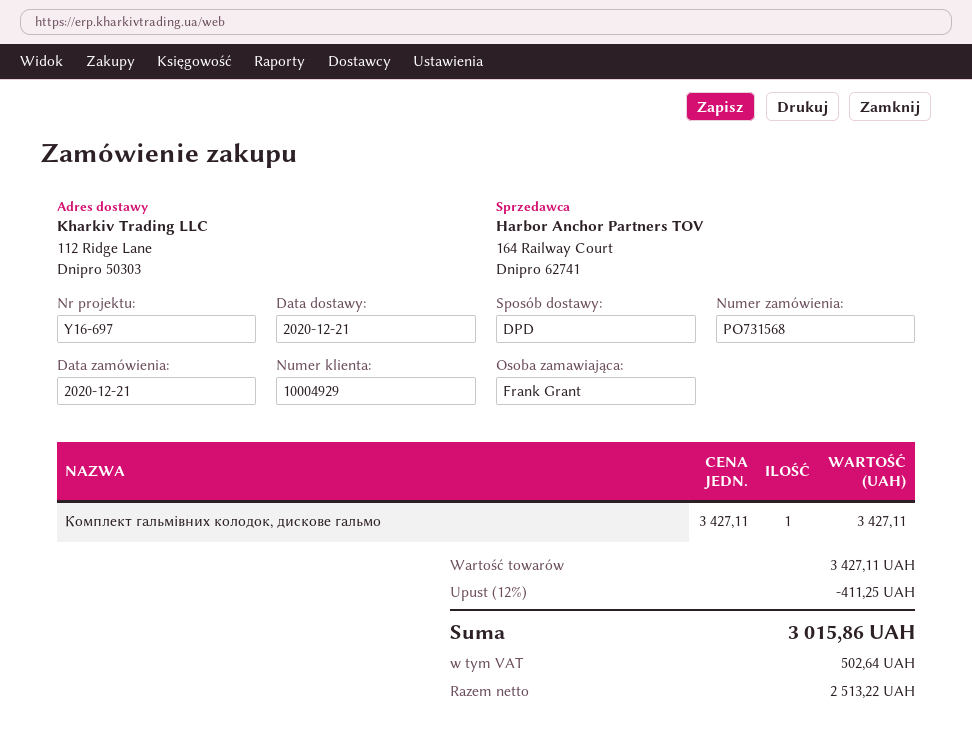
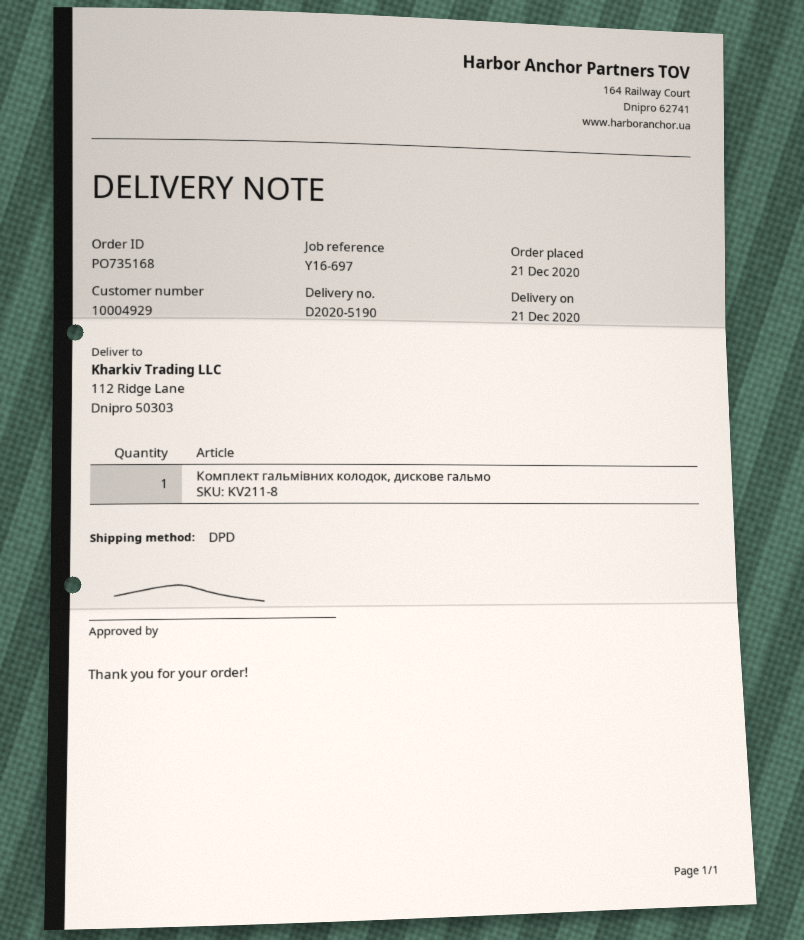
order number: PO731568 -> PO735168

